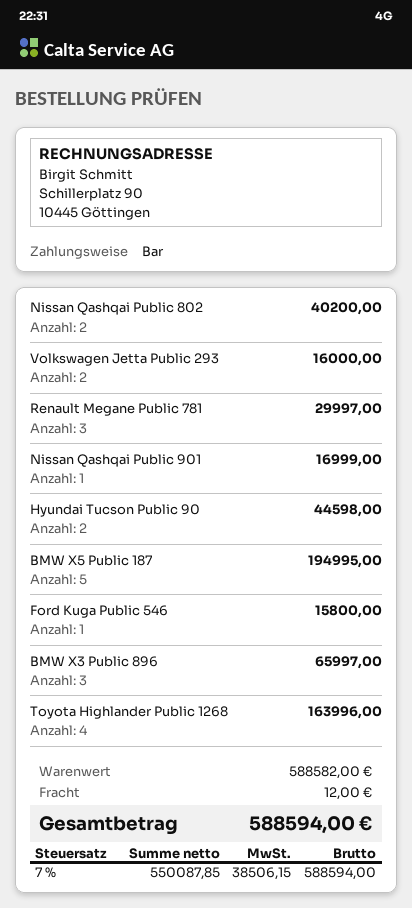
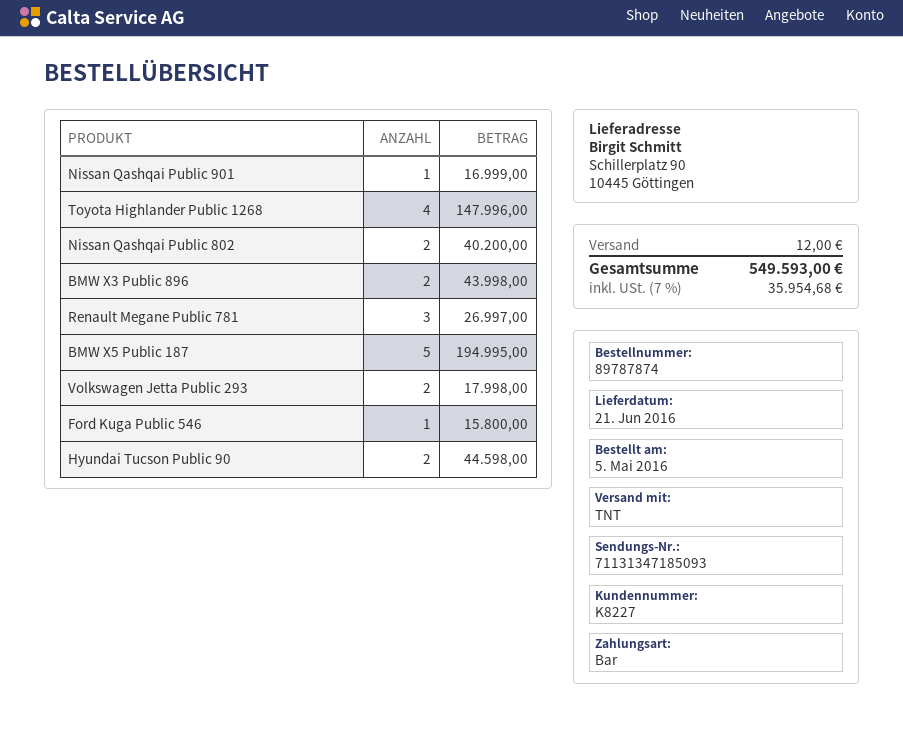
Volkswagen Jetta Public 293: 2 for 16000.00 -> 2 for 17998.00
Renault Megane Public 781: 3 for 29997.00 -> 3 for 26997.00
BMW X3 Public 896: 3 for 65997.00 -> 2 for 43998.00
Toyota Highlander Public 1268: 4 for 163996.00 -> 4 for 147996.00
tax: 7% = 38506.15 -> 7% = 35954.68
total: 588594.00 -> 549593.00

